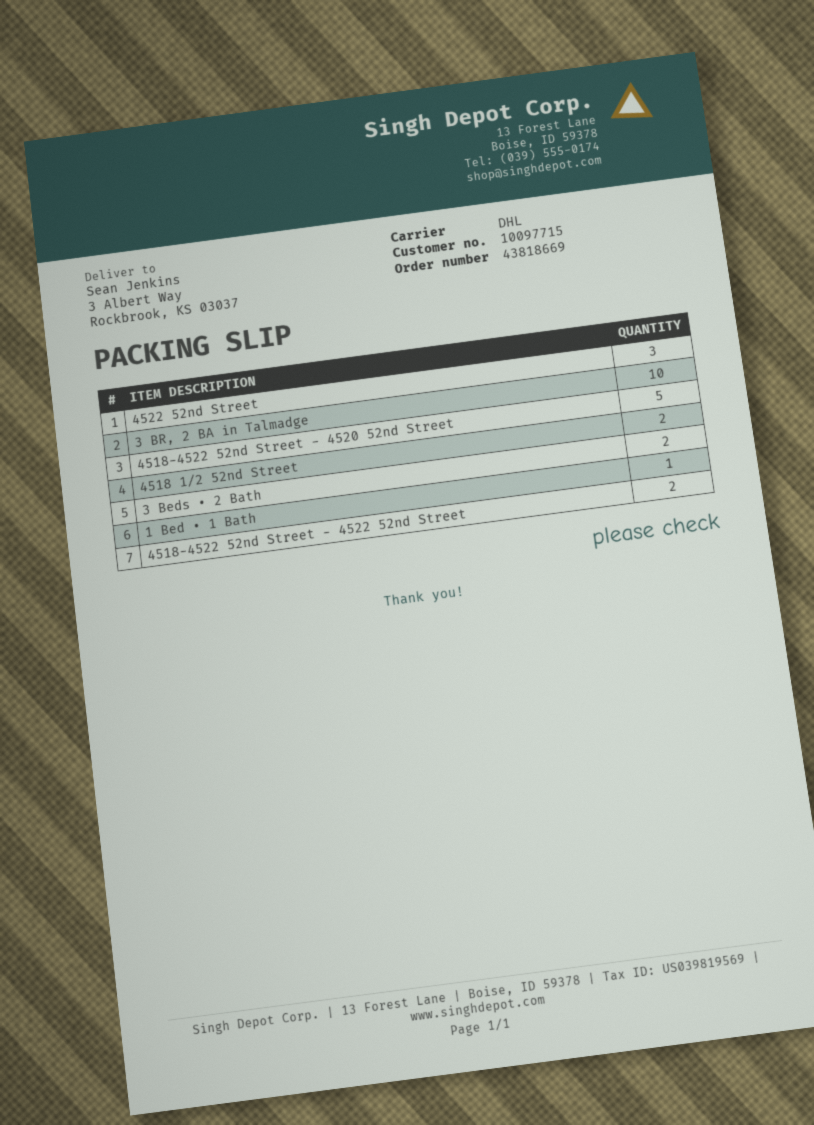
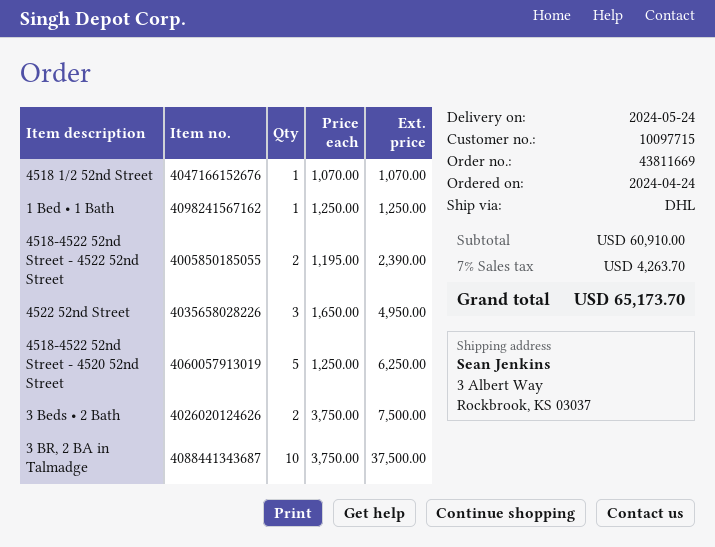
order number: 43818669 -> 43811669
4518 1/2 52nd Street: 2 -> 1

